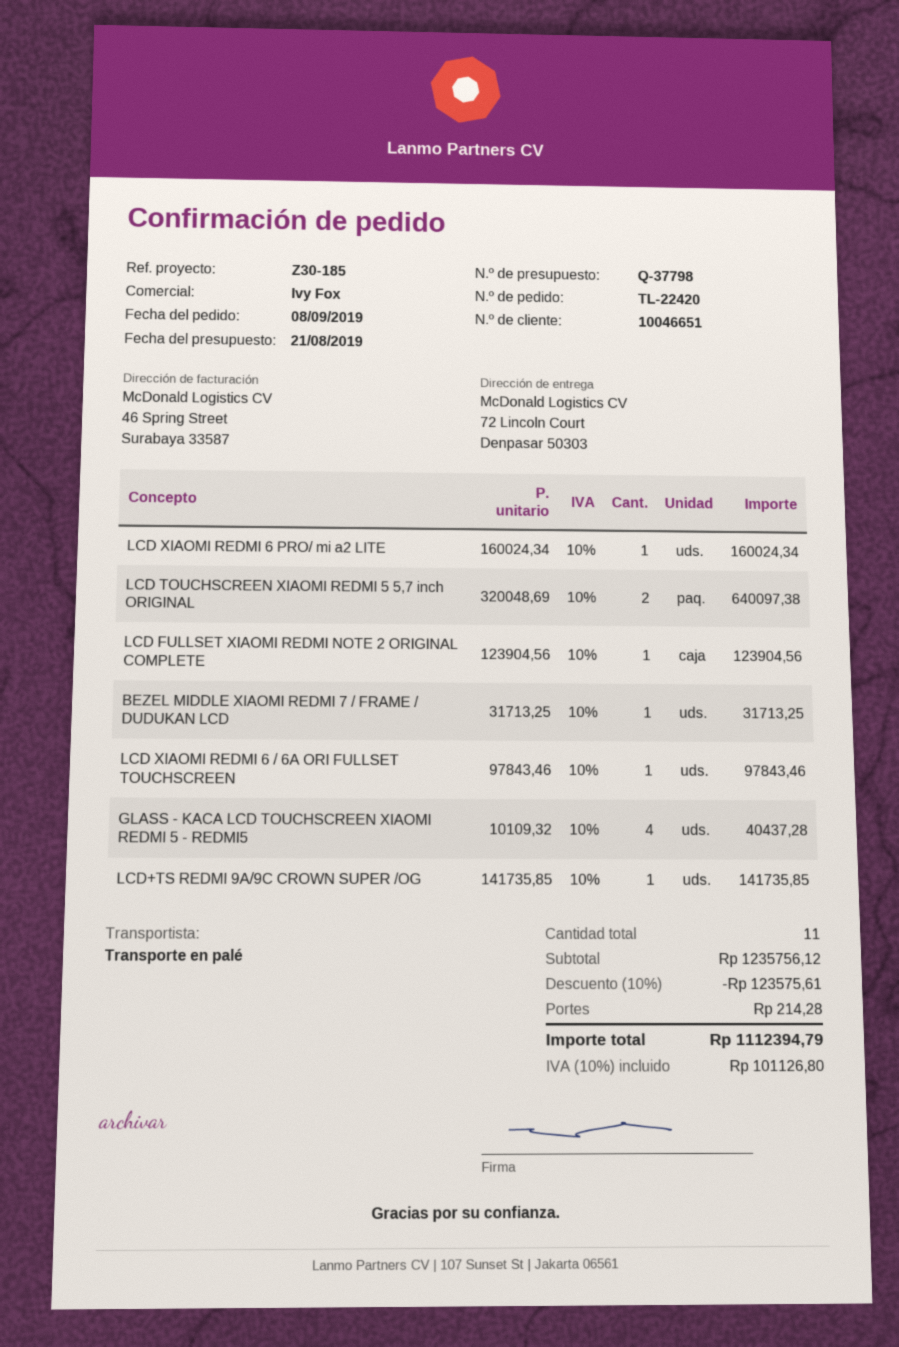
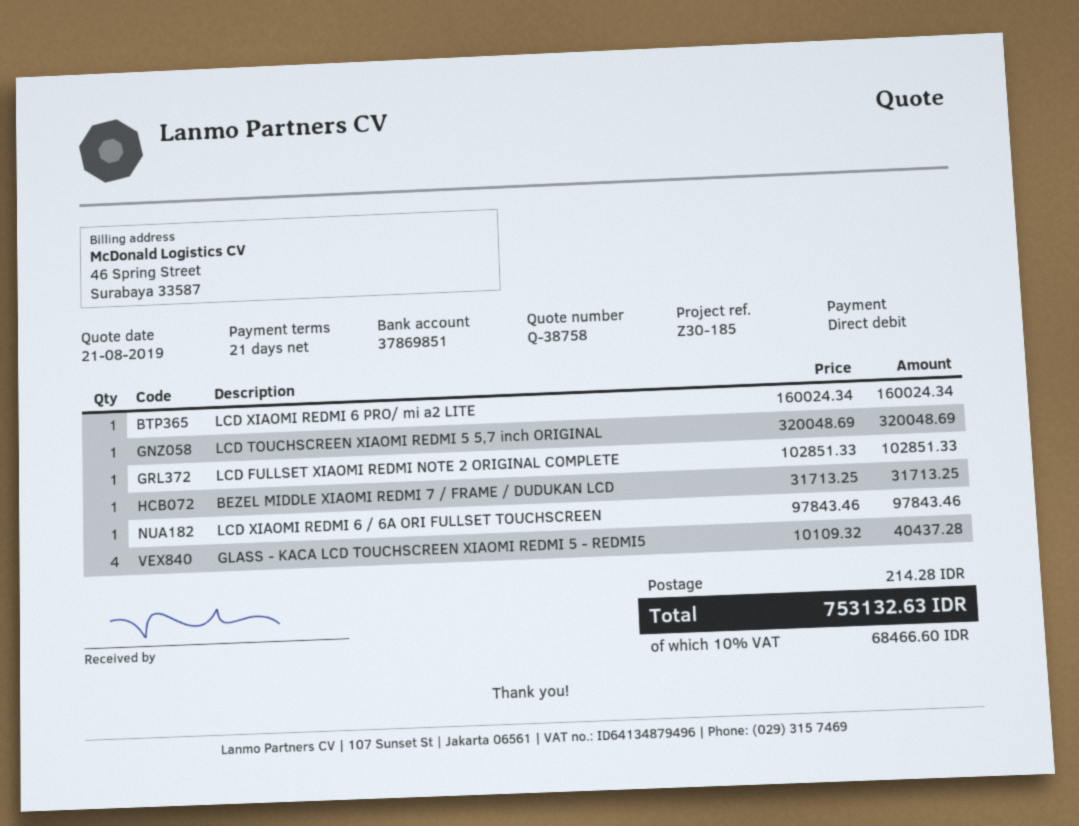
quote number: Q-37798 -> Q-38758
LCD TOUCHSCREEN XIAOMI REDMI 5 5,7 inch ORIGINAL: 2 x 320048.69 = 640097.38 -> 1 x 320048.69 = 320048.69
LCD FULLSET XIAOMI REDMI NOTE 2 ORIGINAL COMPLETE: 1 x 123904.56 = 123904.56 -> 1 x 102851.33 = 102851.33
LCD+TS REDMI 9A/9C CROWN SUPER /OG: 1 x 141735.85 = 141735.85 -> none
discount: 10% = 123575.61 -> none
tax: 10% = 101126.80 -> 10% = 68466.60
total: 1112394.79 -> 753132.63

